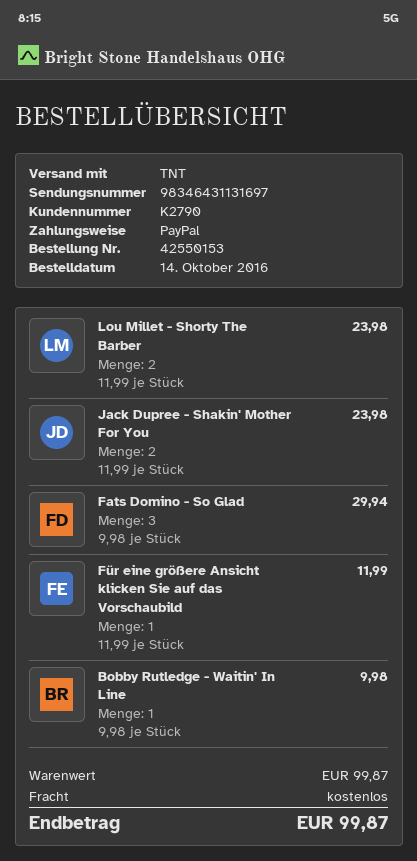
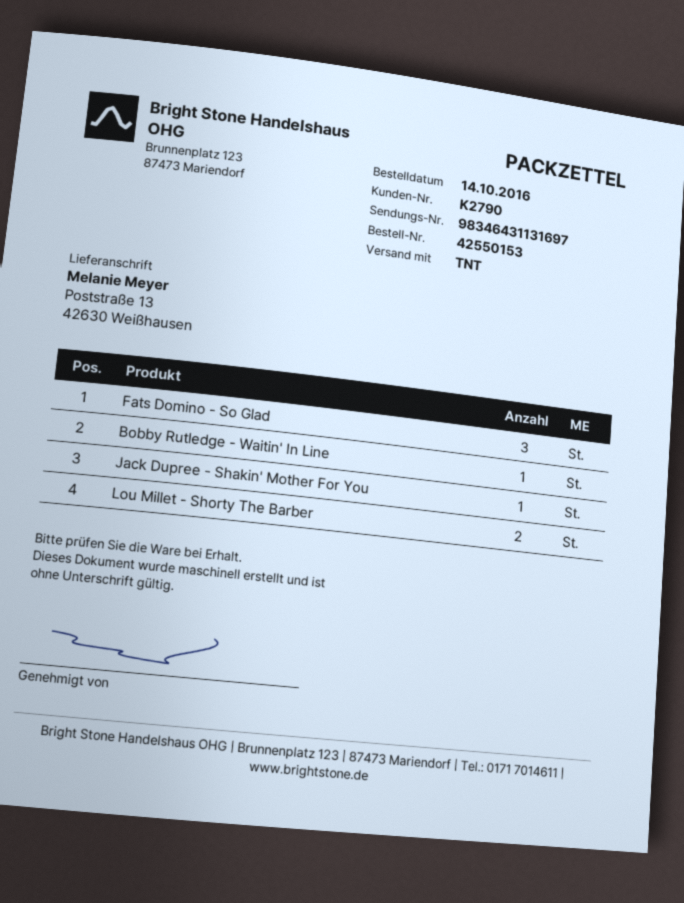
Jack Dupree - Shakin' Mother For You: 2 -> 1
Für eine größere Ansicht klicken Sie auf das Vorschaubild: 1 -> none

